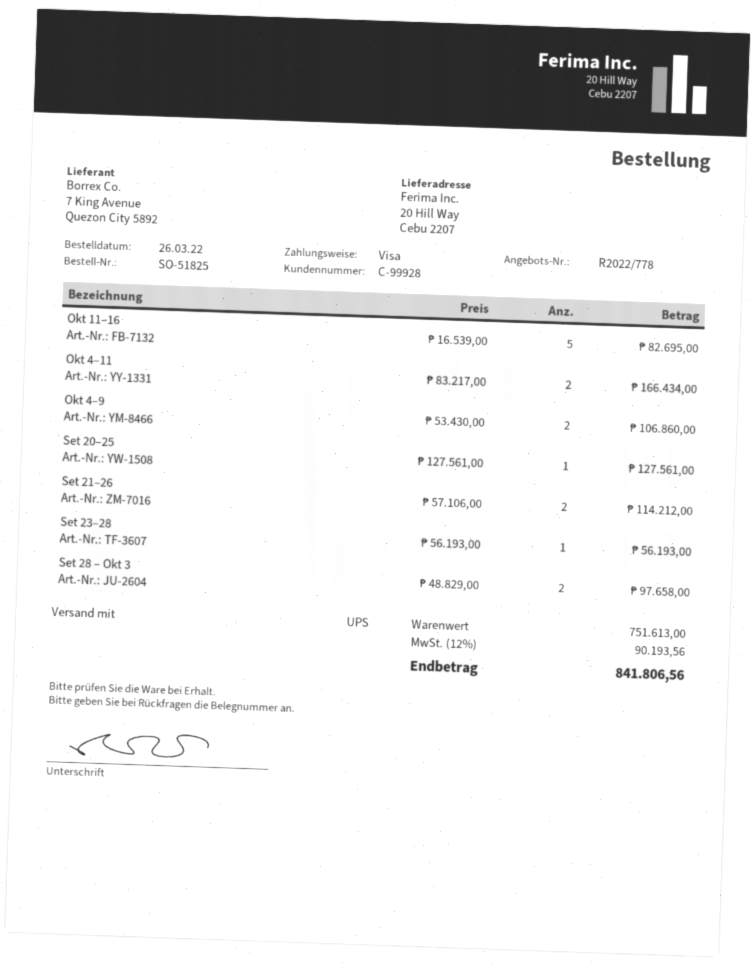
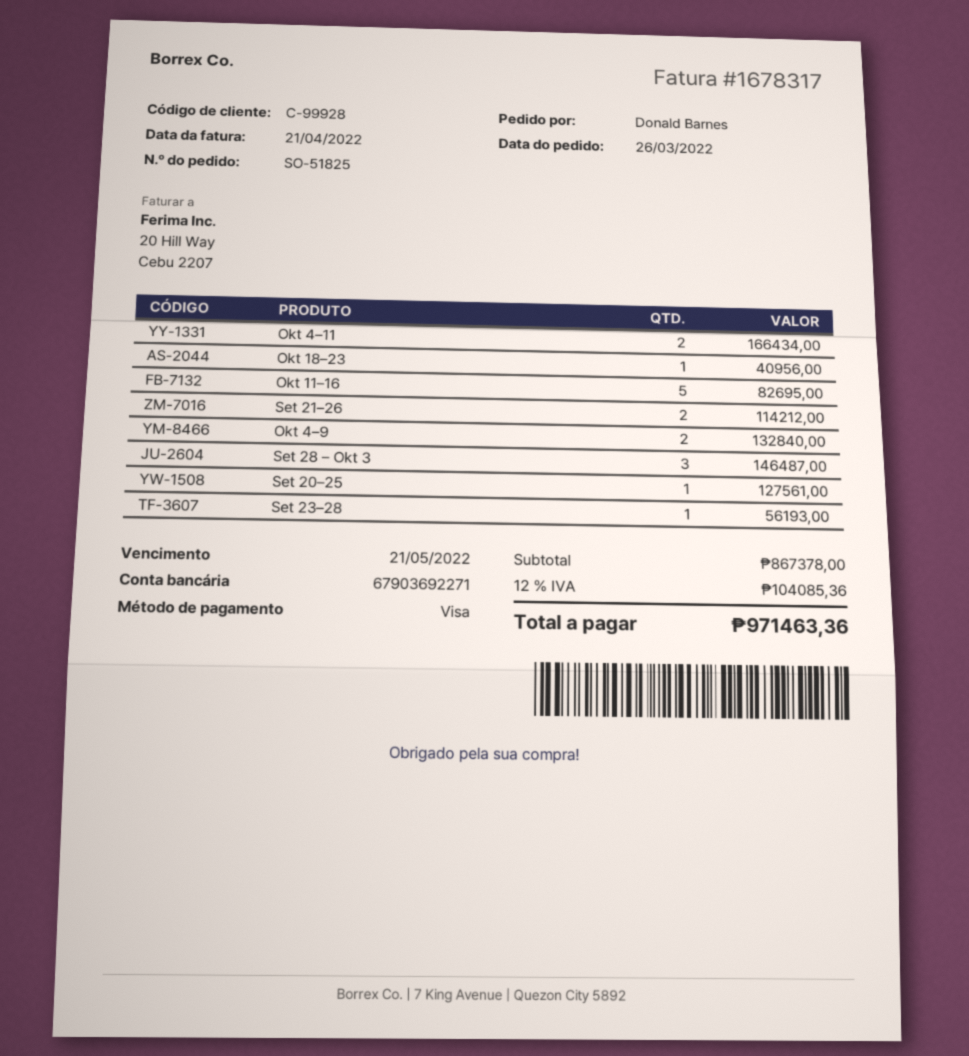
Okt 4–9: 2 for 106860.00 -> 2 for 132840.00
Set 28 – Okt 3: 2 for 97658.00 -> 3 for 146487.00
Okt 18–23: none -> 1 for 40956.00
subtotal: 751613.00 -> 867378.00
tax: 12% = 90193.56 -> 12% = 104085.36
total: 841806.56 -> 971463.36

